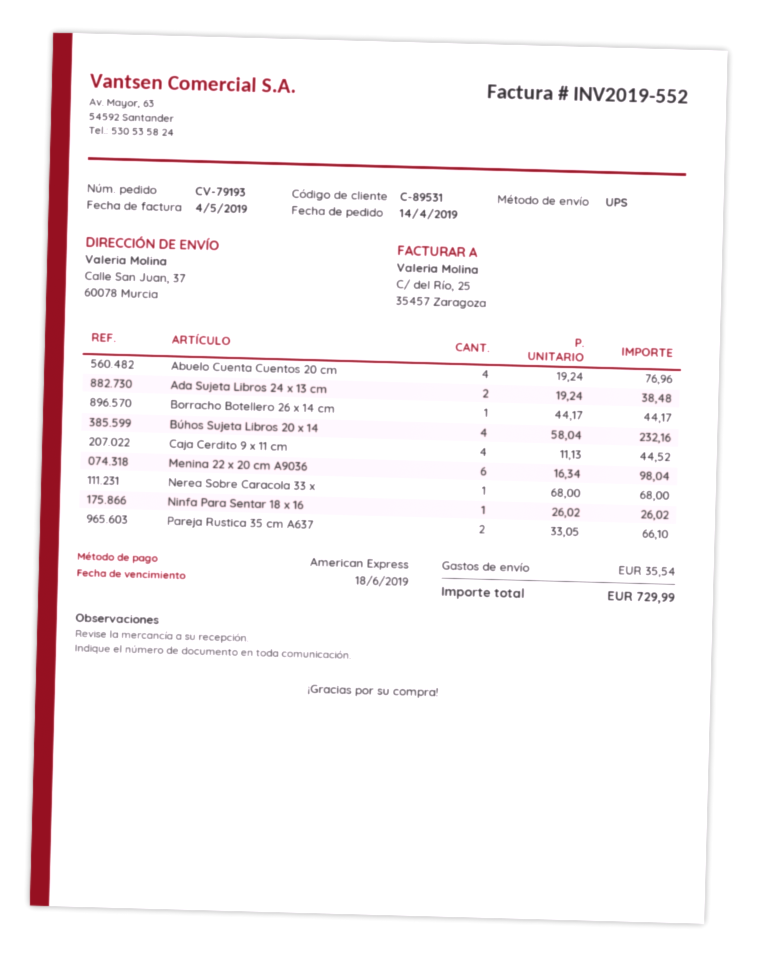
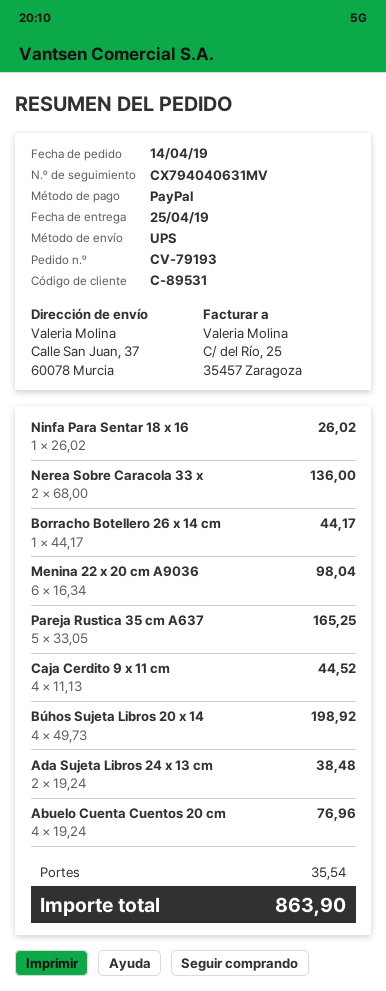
payment method: American Express -> PayPal
Búhos Sujeta Libros 20 x 14: 4 x 58.04 = 232.16 -> 4 x 49.73 = 198.92
Nerea Sobre Caracola 33 x: 1 x 68.00 = 68.00 -> 2 x 68.00 = 136.00
Pareja Rustica 35 cm A637: 2 x 33.05 = 66.10 -> 5 x 33.05 = 165.25
total: 729.99 -> 863.90

